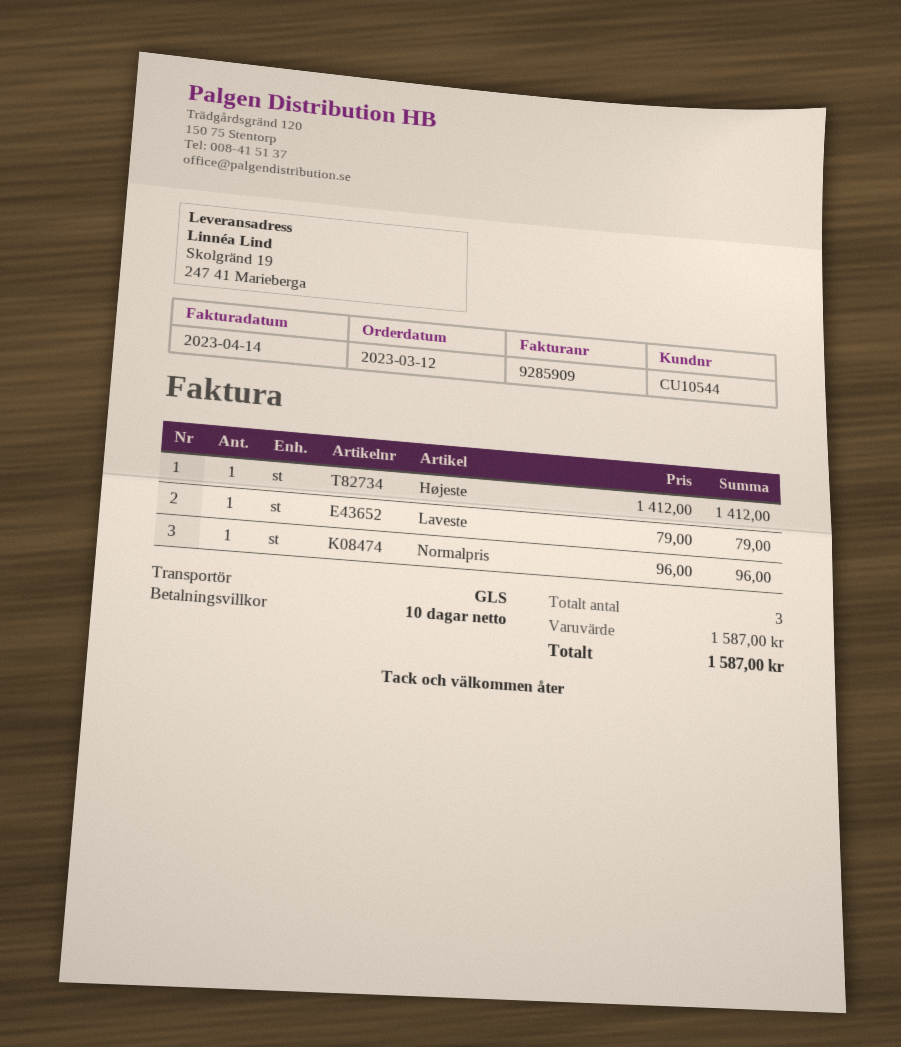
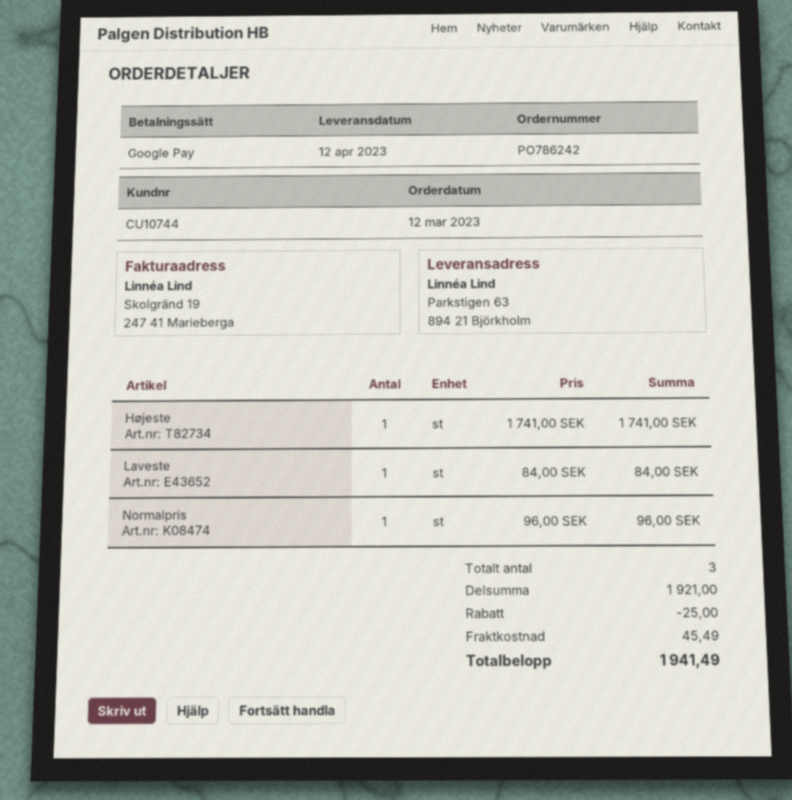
customer number: CU10544 -> CU10744
ship to: Skolgränd 19, 247 41 Marieberga -> Parkstigen 63, 894 21 Björkholm
Højeste: 1 x 1412.00 = 1412.00 -> 1 x 1741.00 = 1741.00
Laveste: 1 x 79.00 = 79.00 -> 1 x 84.00 = 84.00
subtotal: 1587.00 -> 1921.00
discount: none -> 25.00
shipping: none -> 45.49
total: 1587.00 -> 1941.49

